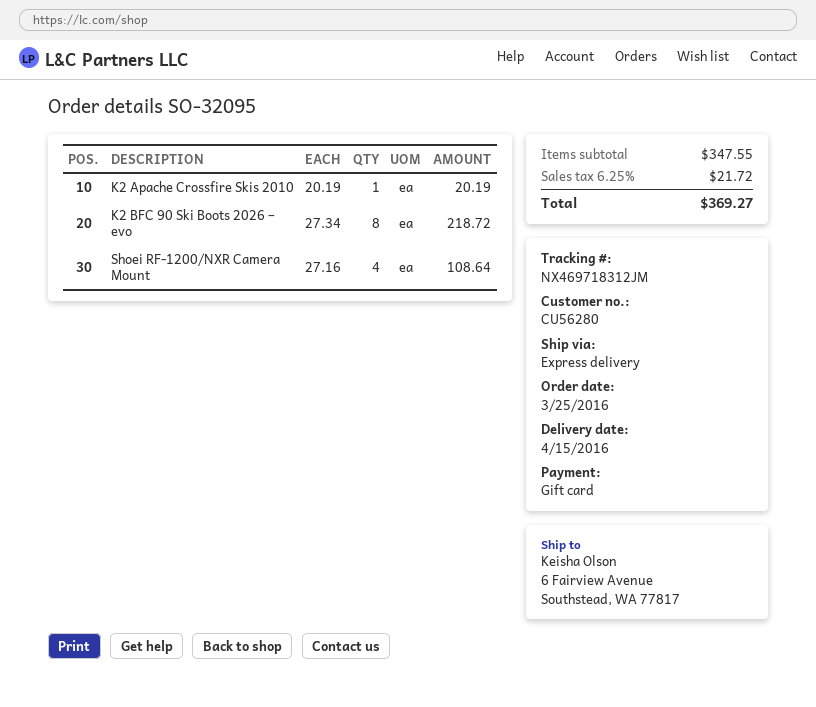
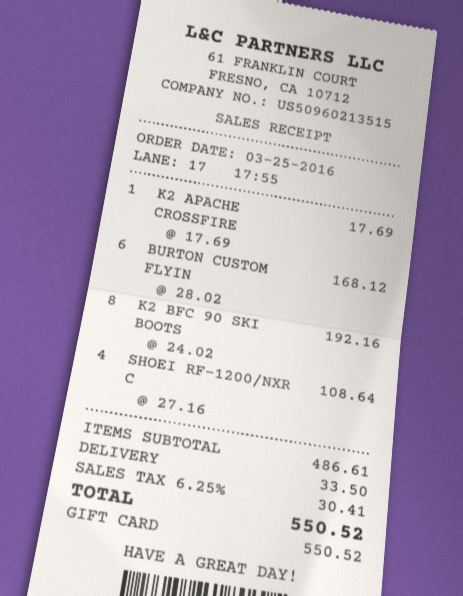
K2 Apache Crossfire Skis 2010: 1 x 20.19 = 20.19 -> 1 x 17.69 = 17.69
K2 BFC 90 Ski Boots 2026 – evo: 8 x 27.34 = 218.72 -> 8 x 24.02 = 192.16
BURTON CUSTOM FLYIN: none -> 6 x 28.02 = 168.12
subtotal: 347.55 -> 486.61
shipping: none -> 33.50
tax: 6.25% = 21.72 -> 6.25% = 30.41
total: 369.27 -> 550.52

